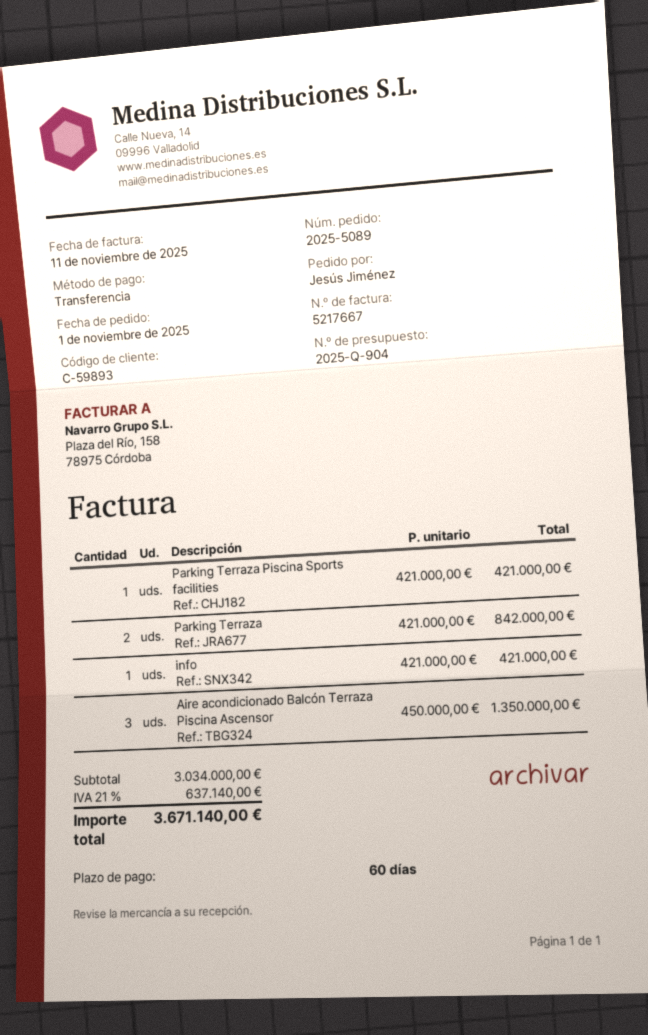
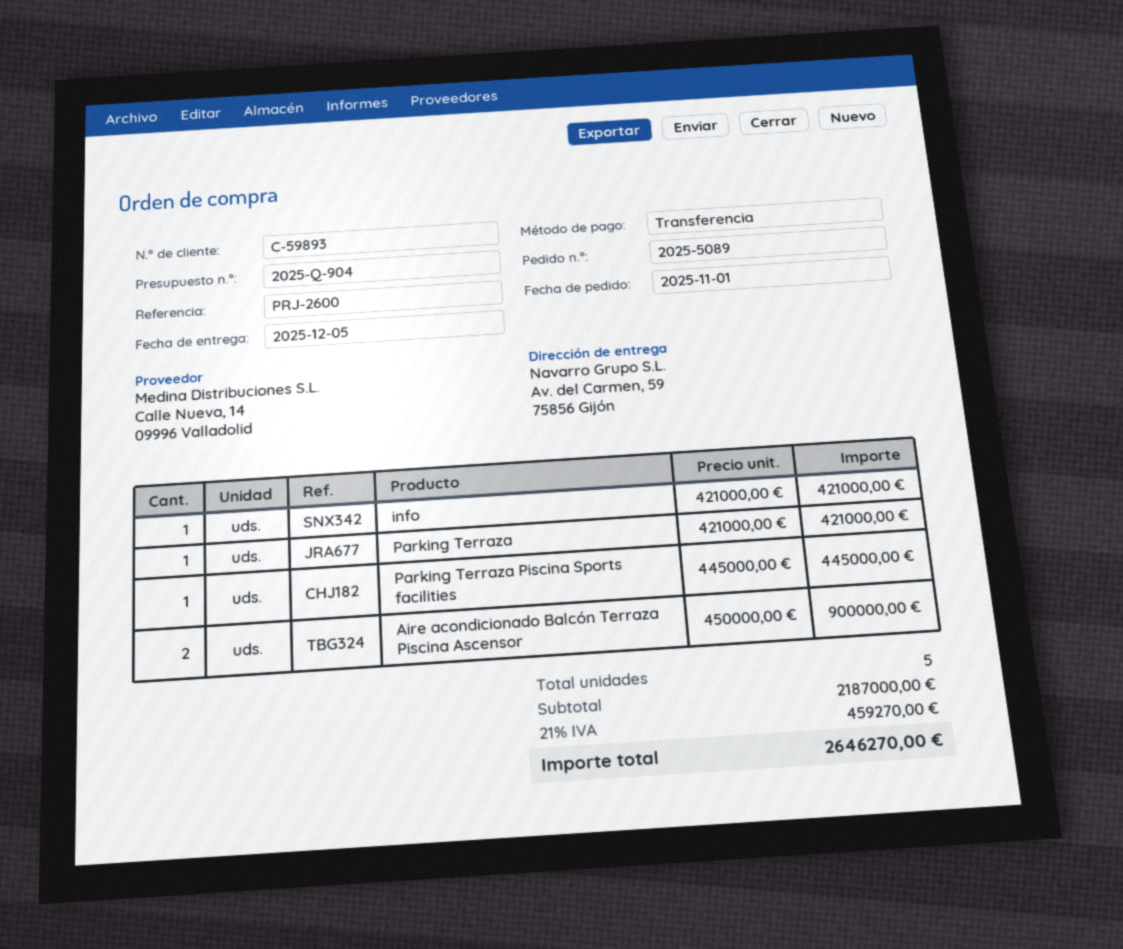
Parking Terraza Piscina Sports facilities: 1 x 421000.00 = 421000.00 -> 1 x 445000.00 = 445000.00
Parking Terraza: 2 x 421000.00 = 842000.00 -> 1 x 421000.00 = 421000.00
Aire acondicionado Balcón Terraza Piscina Ascensor: 3 x 450000.00 = 1350000.00 -> 2 x 450000.00 = 900000.00
subtotal: 3034000.00 -> 2187000.00
tax: 21% = 637140.00 -> 21% = 459270.00
total: 3671140.00 -> 2646270.00

